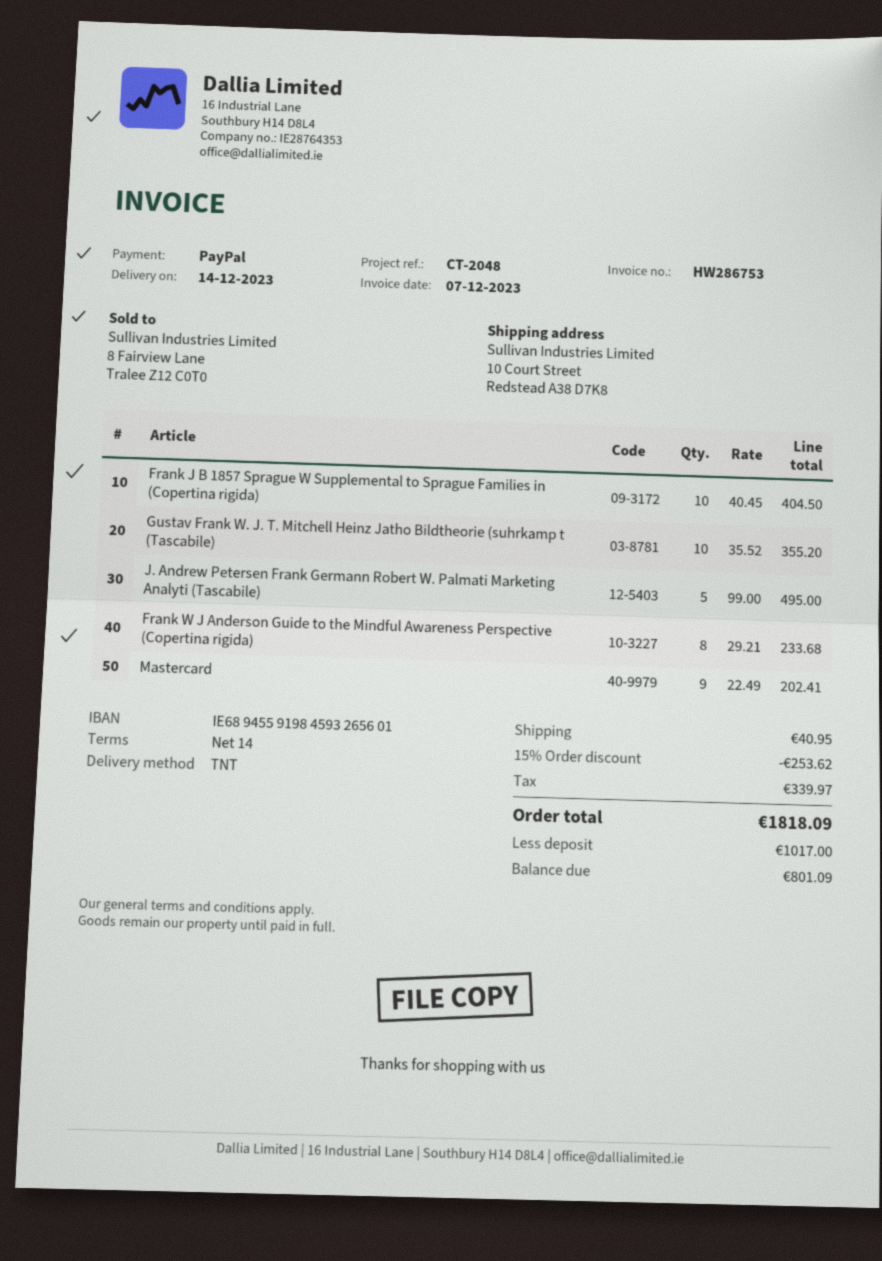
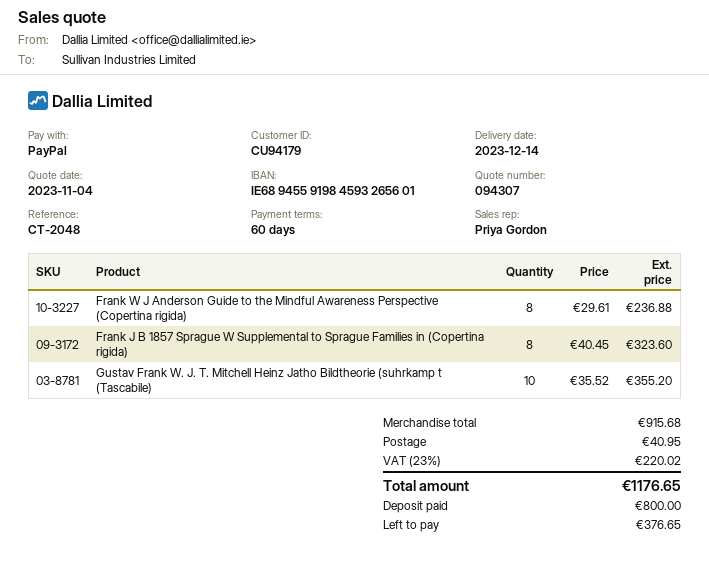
payment terms: 14 days -> 60 days
Frank J B 1857 Sprague W Supplemental to Sprague Families in (Copertina rigida): 10 x 40.45 = 404.50 -> 8 x 40.45 = 323.60
J. Andrew Petersen Frank Germann Robert W. Palmati Marketing Analyti (Tascabile): 5 x 99.00 = 495.00 -> none
Frank W J Anderson Guide to the Mindful Awareness Perspective (Copertina rigida): 8 x 29.21 = 233.68 -> 8 x 29.61 = 236.88
Mastercard: 9 x 22.49 = 202.41 -> none
discount: 15% = 253.62 -> none
tax: 339.97 -> 220.02
total: 1818.09 -> 1176.65
deposit: 1017.00 -> 800.00
balance: 801.09 -> 376.65

